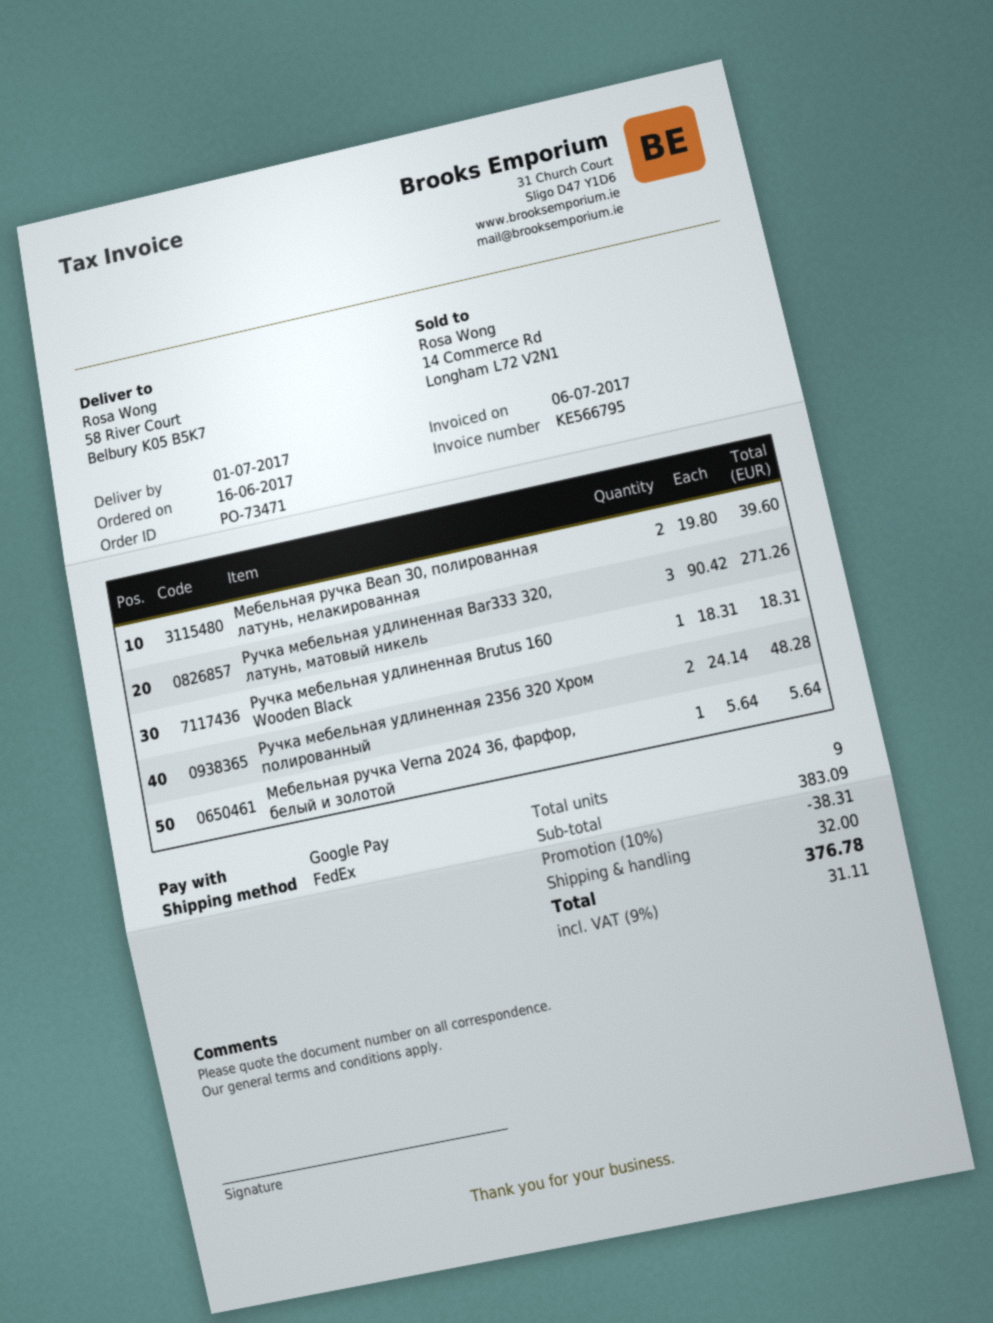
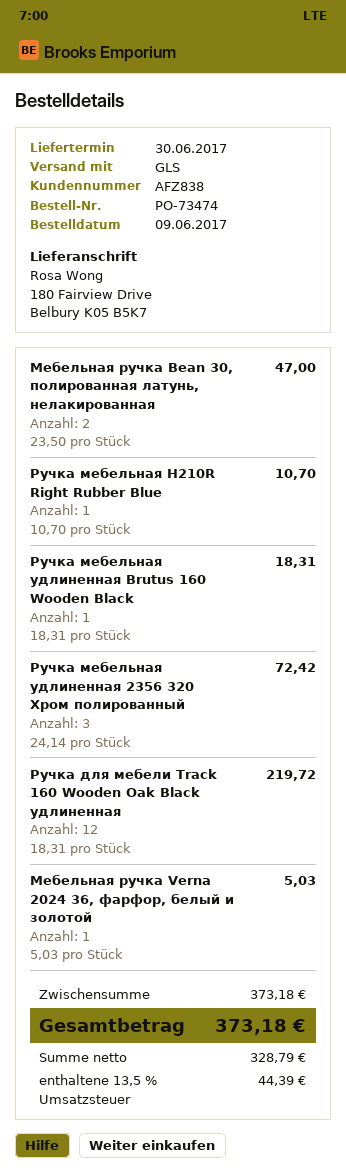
order number: PO-73471 -> PO-73474
order date: 2017-06-16 -> 2017-06-09
delivery date: 2017-07-01 -> 2017-06-30
shipping method: FedEx -> GLS
ship to: 58 River Court, Belbury K05 B5K7 -> 180 Fairview Drive, Belbury K05 B5K7
Мебельная ручка Bean 30, полированная латунь, нелакированная: 2 x 19.80 = 39.60 -> 2 x 23.50 = 47.00
Ручка мебельная удлиненная Bar333 320, латунь, матовый никель: 3 x 90.42 = 271.26 -> none
Ручка мебельная удлиненная 2356 320 Хром полированный: 2 x 24.14 = 48.28 -> 3 x 24.14 = 72.42
Мебельная ручка Verna 2024 36, фарфор, белый и золотой: 1 x 5.64 = 5.64 -> 1 x 5.03 = 5.03
Ручка мебельная H210R Right Rubber Blue: none -> 1 x 10.70 = 10.70
Ручка для мебели Track 160 Wooden Oak Black удлиненная: none -> 12 x 18.31 = 219.72
subtotal: 383.09 -> 373.18
discount: 10% = 38.31 -> none
shipping: 32.00 -> none
tax: 9% = 31.11 -> 13.5% = 44.39
total: 376.78 -> 373.18

